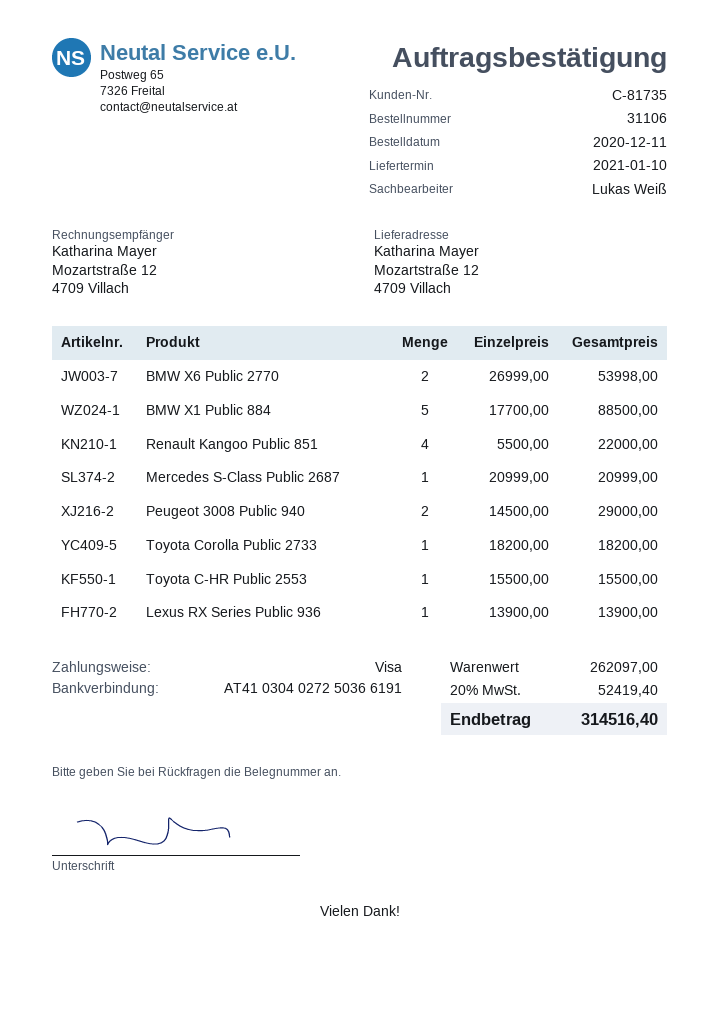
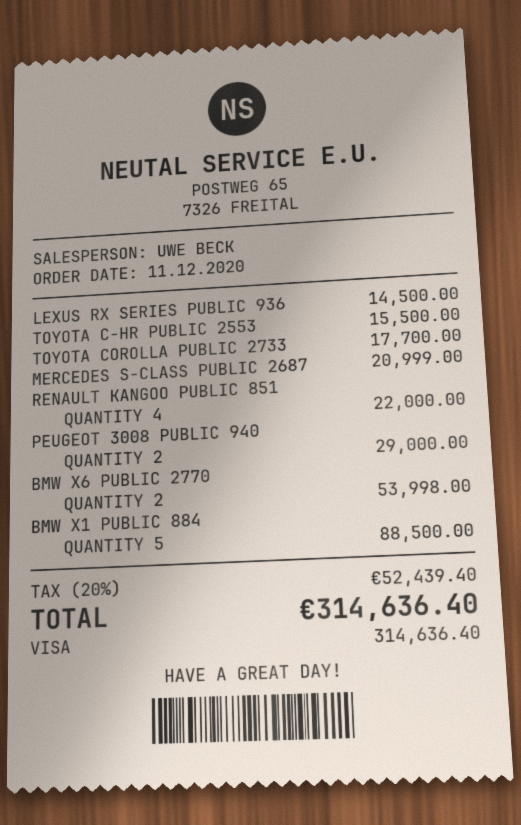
sales rep: Lukas Weiß -> UWE BECK
Toyota Corolla Public 2733: 1 for 18200.00 -> 1 for 17700.00
Lexus RX Series Public 936: 1 for 13900.00 -> 1 for 14500.00
tax: 20% = 52419.40 -> 20% = 52439.40
total: 314516.40 -> 314636.40

